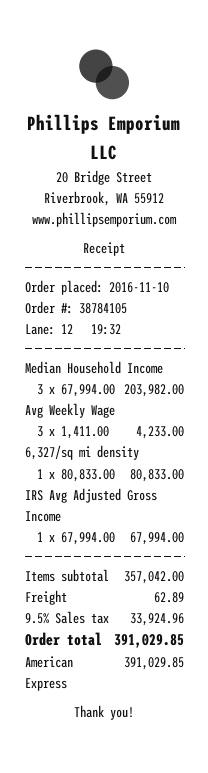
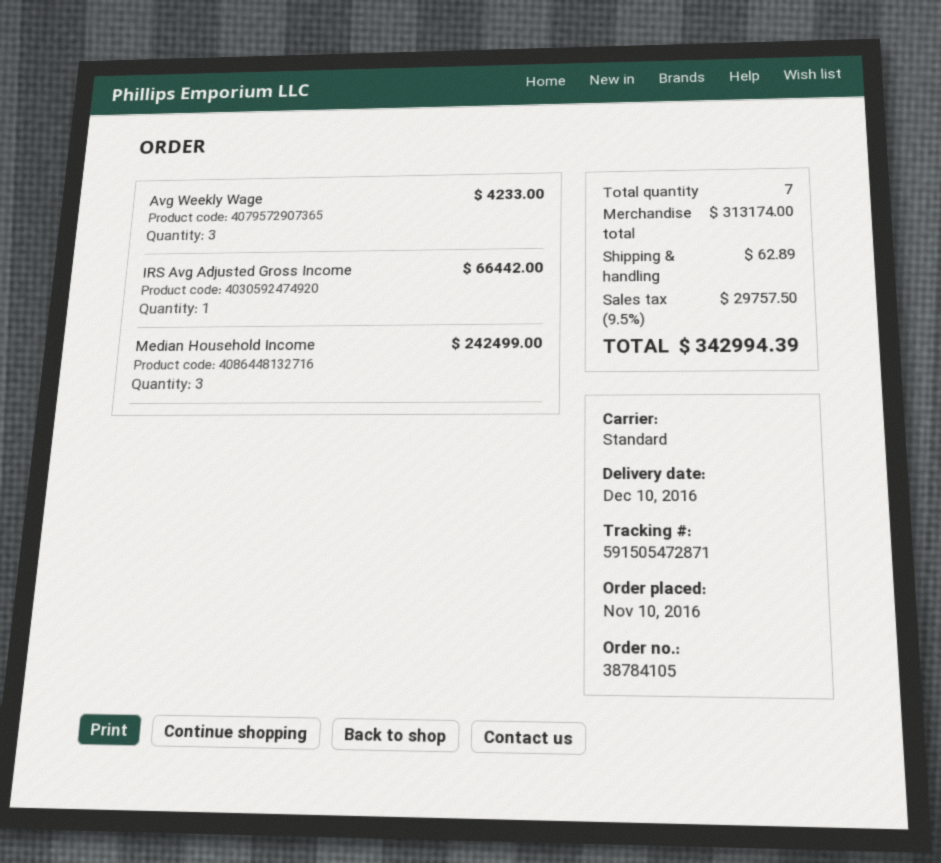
Median Household Income: 3 for 203982.00 -> 3 for 242499.00
6,327/sq mi density: 1 for 80833.00 -> none
IRS Avg Adjusted Gross Income: 1 for 67994.00 -> 1 for 66442.00
subtotal: 357042.00 -> 313174.00
tax: 9.5% = 33924.96 -> 9.5% = 29757.50
total: 391029.85 -> 342994.39

